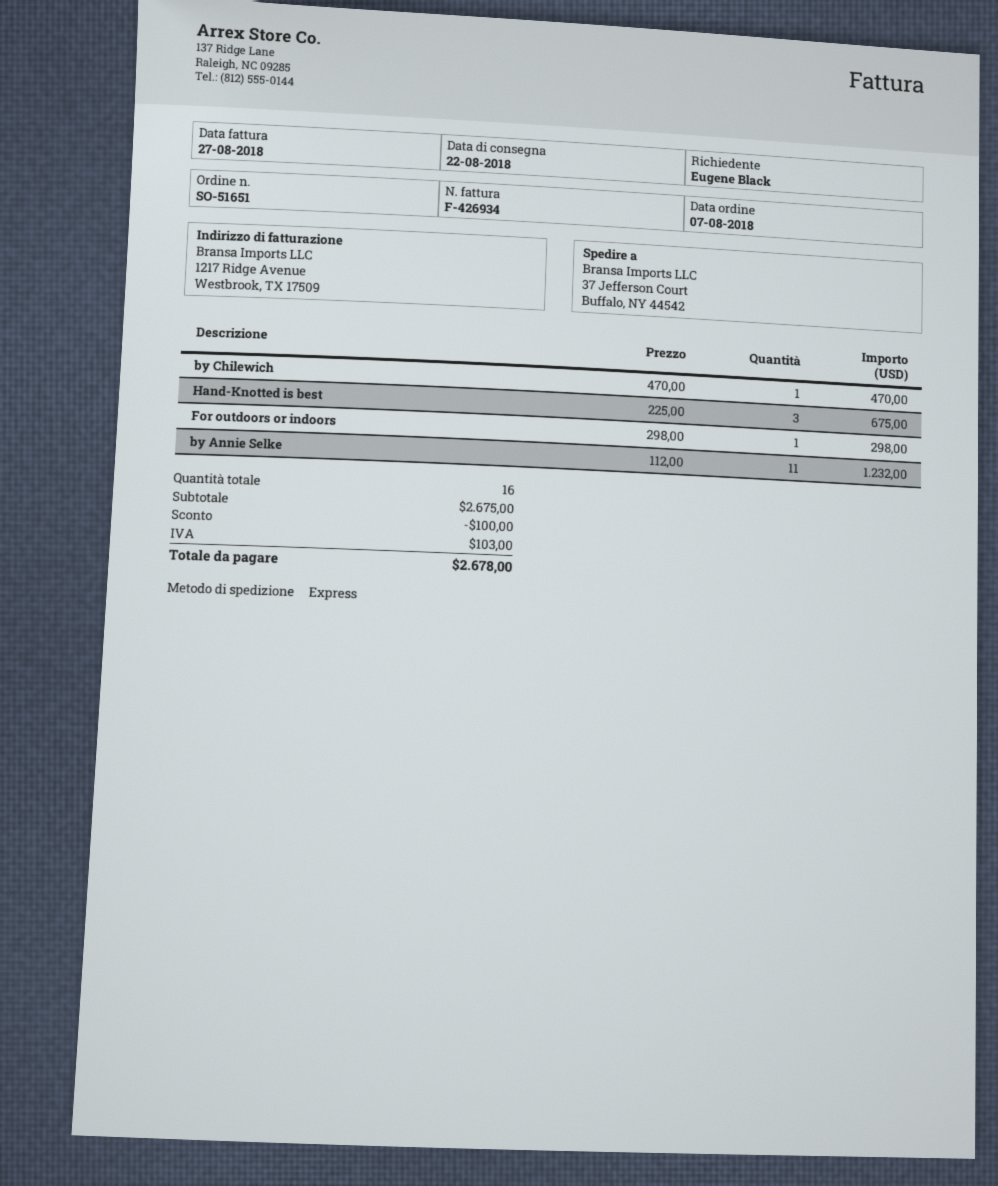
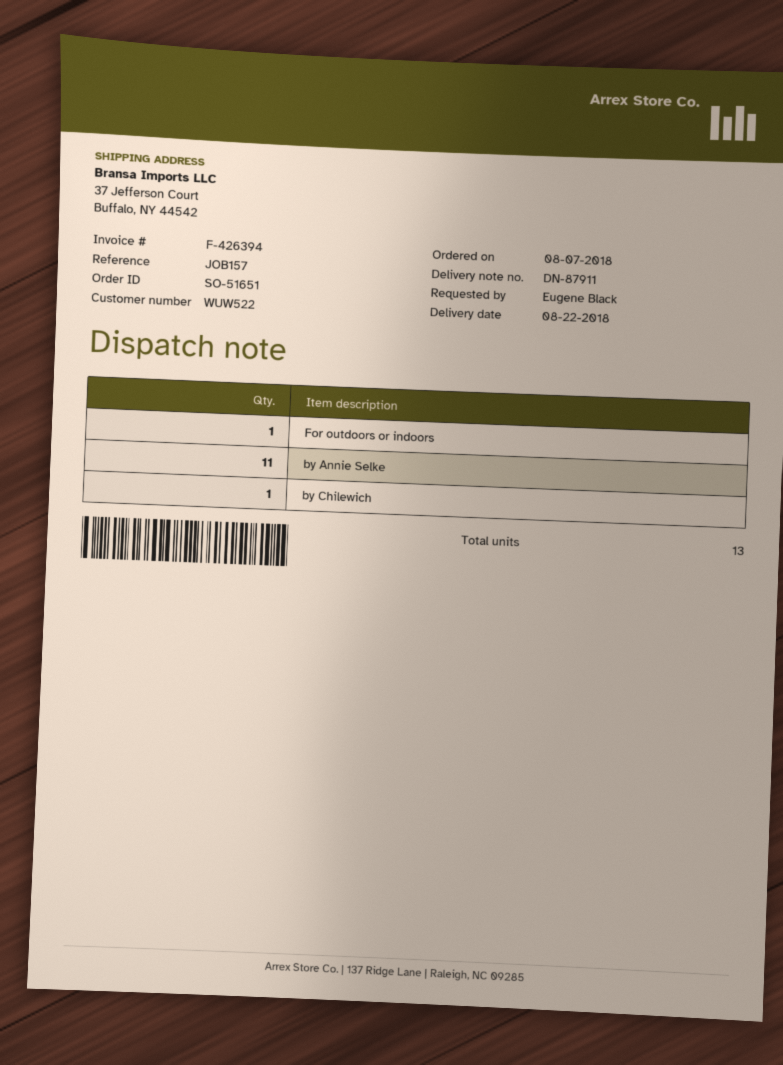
invoice number: F-426934 -> F-426394
Hand-Knotted is best: 3 -> none
total quantity: 16 -> 13

